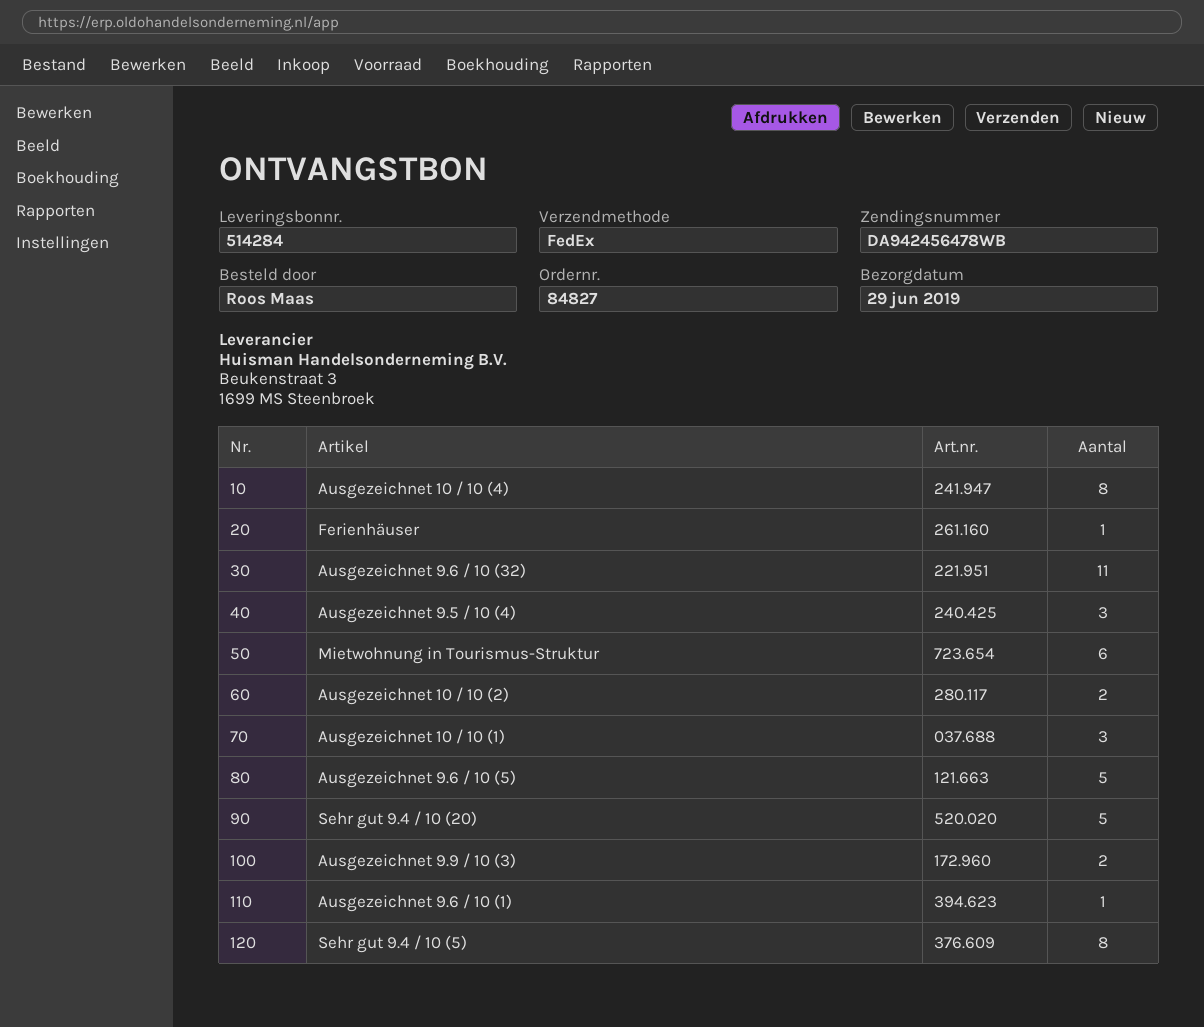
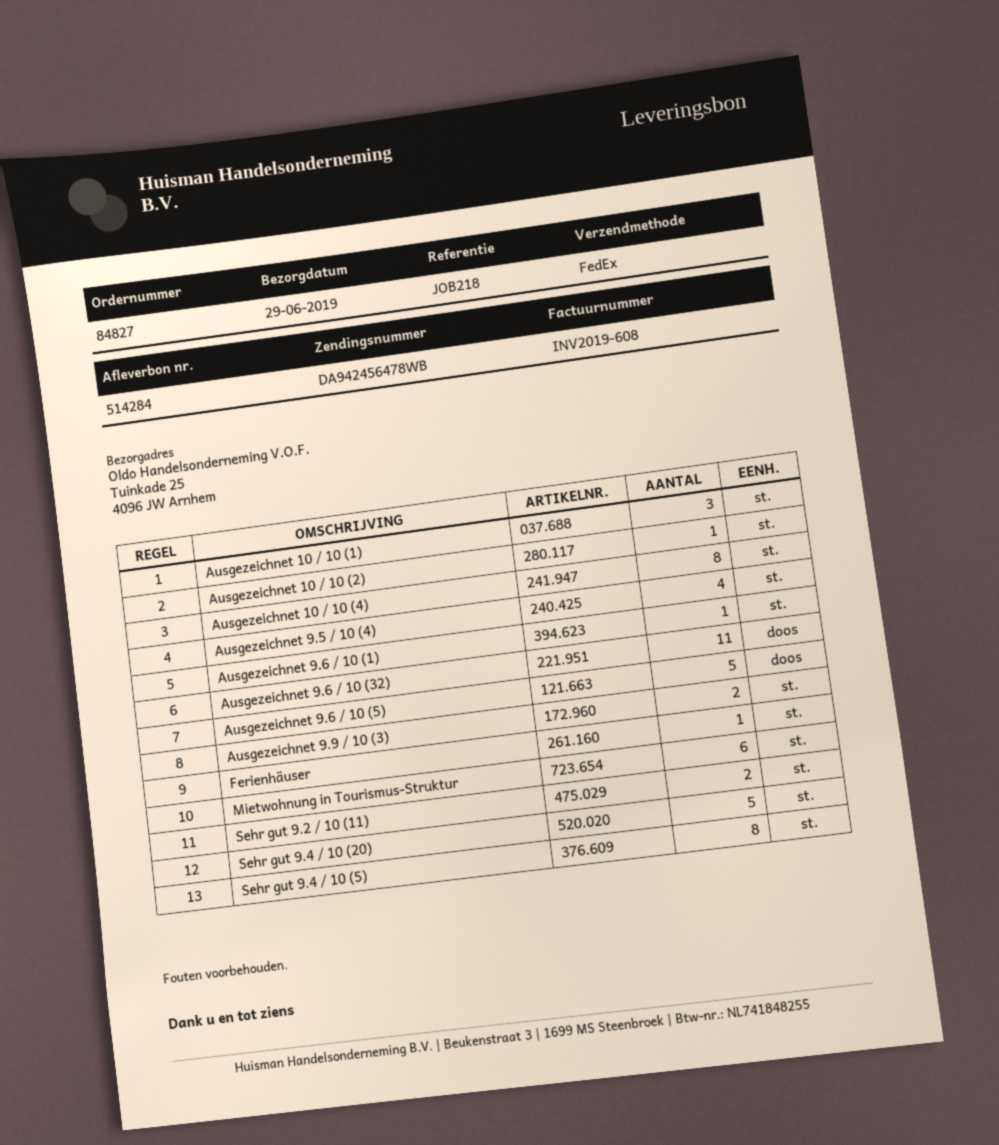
Ausgezeichnet 9.5 / 10 (4): 3 -> 4
Ausgezeichnet 10 / 10 (2): 2 -> 1
Sehr gut 9.2 / 10 (11): none -> 2

